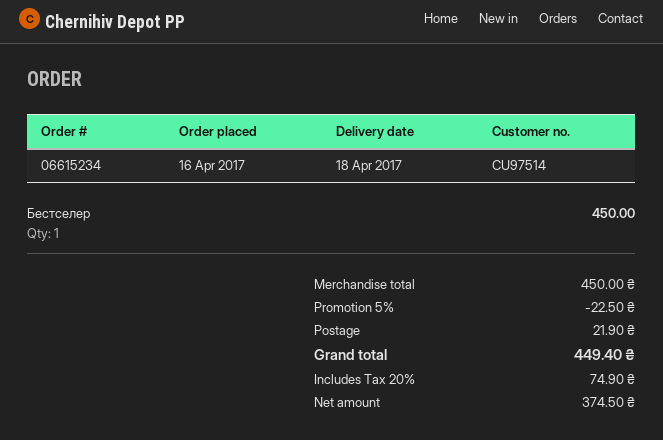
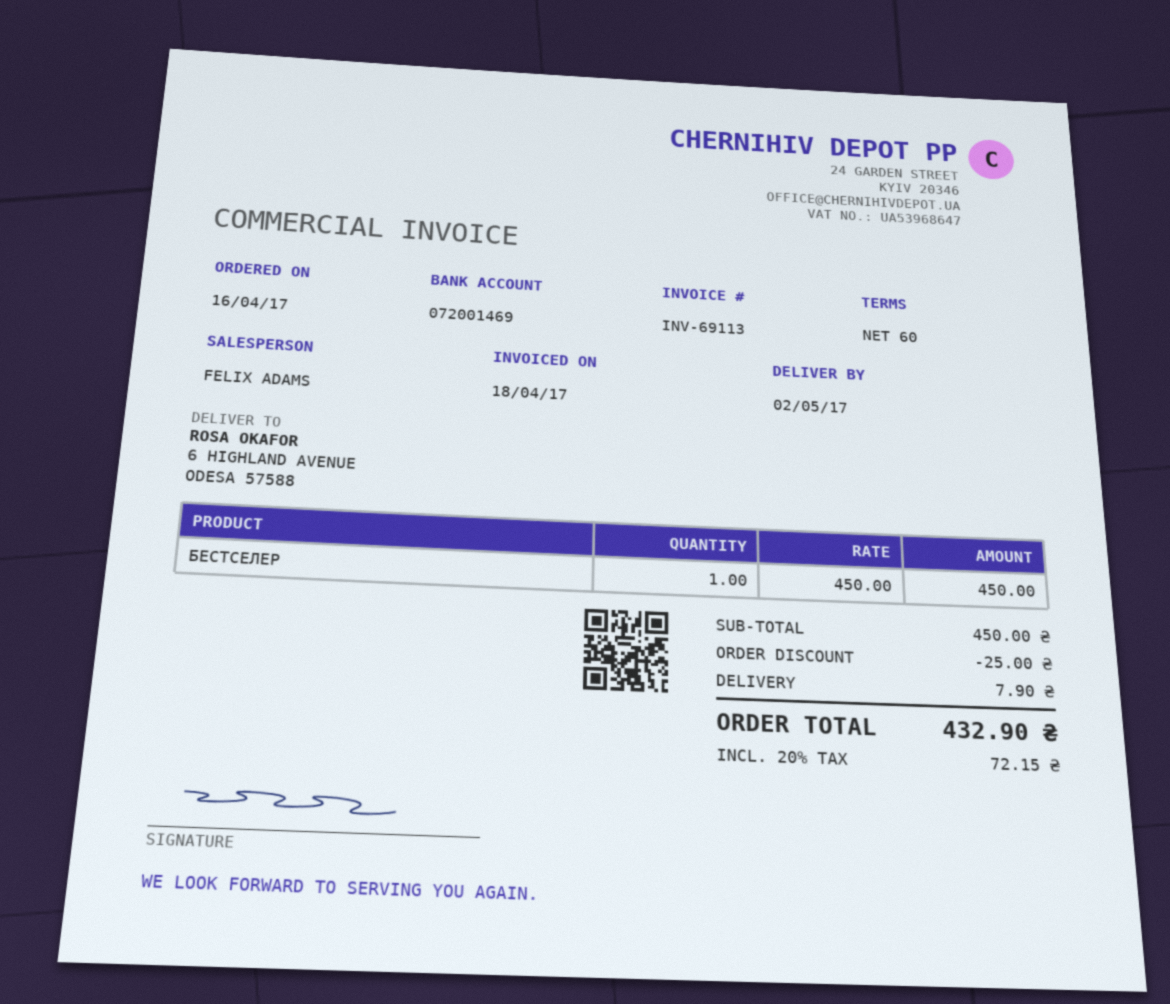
delivery date: 2017-04-18 -> 2017-05-02
discount: 22.50 -> 25.00
shipping: 21.90 -> 7.90
tax: 20% = 74.90 -> 20% = 72.15
total: 449.40 -> 432.90

